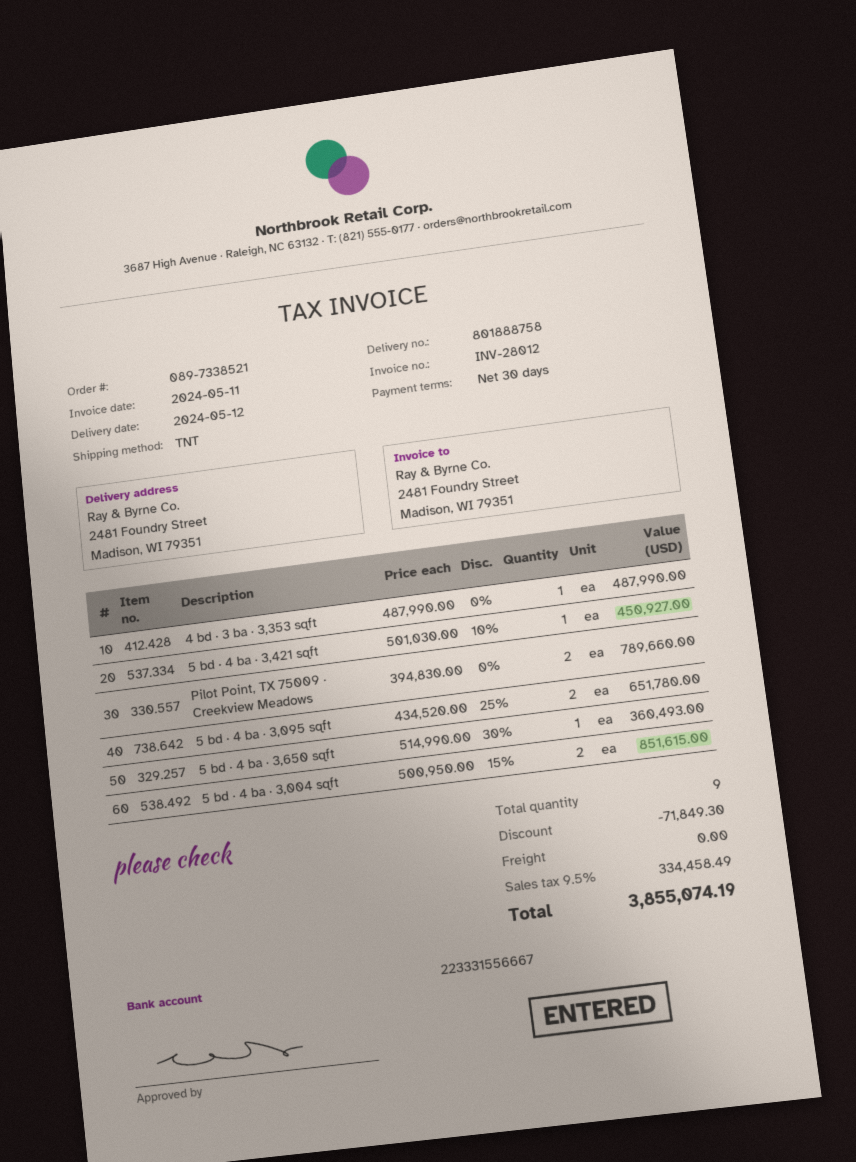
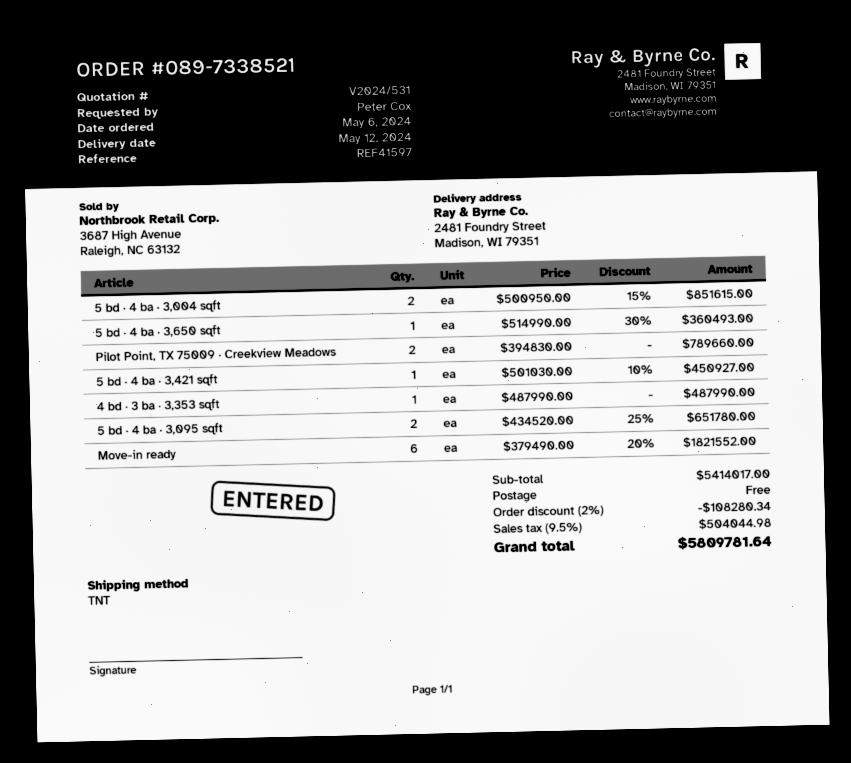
Move-in ready: none -> 6 x 379490.00 - 20% = 1821552.00
discount: 71849.30 -> 108280.34
tax: 9.5% = 334458.49 -> 9.5% = 504044.98
total: 3855074.19 -> 5809781.64

